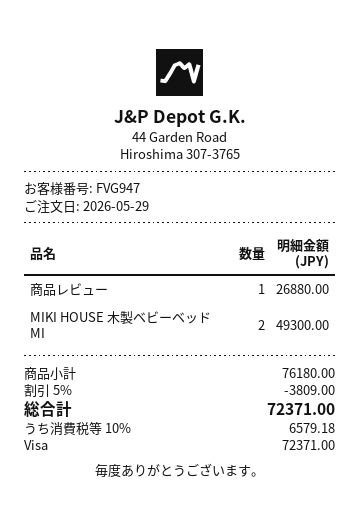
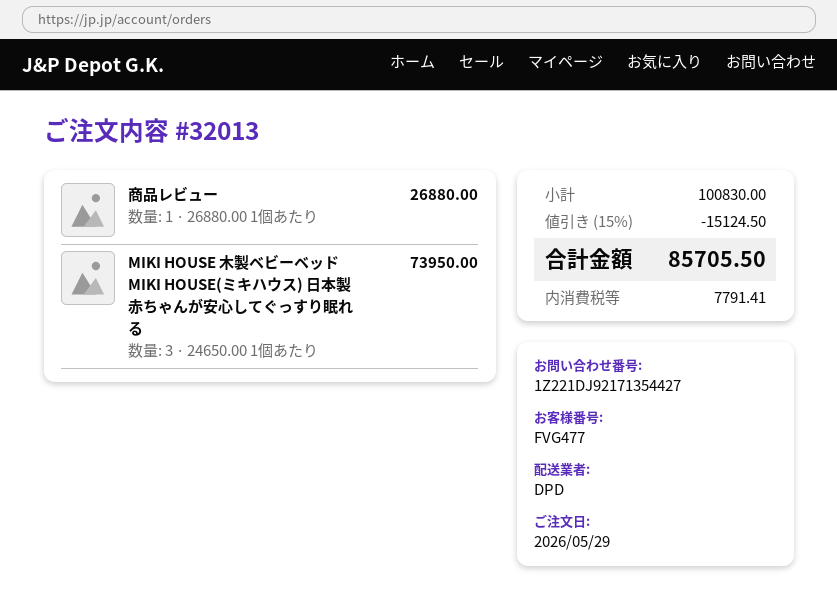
customer number: FVG947 -> FVG477
MIKI HOUSE 木製ベビーベッド MI: 2 for 49300.00 -> 3 for 73950.00
subtotal: 76180.00 -> 100830.00
discount: 5% = 3809.00 -> 15% = 15124.50
tax: 6579.18 -> 7791.41
total: 72371.00 -> 85705.50

